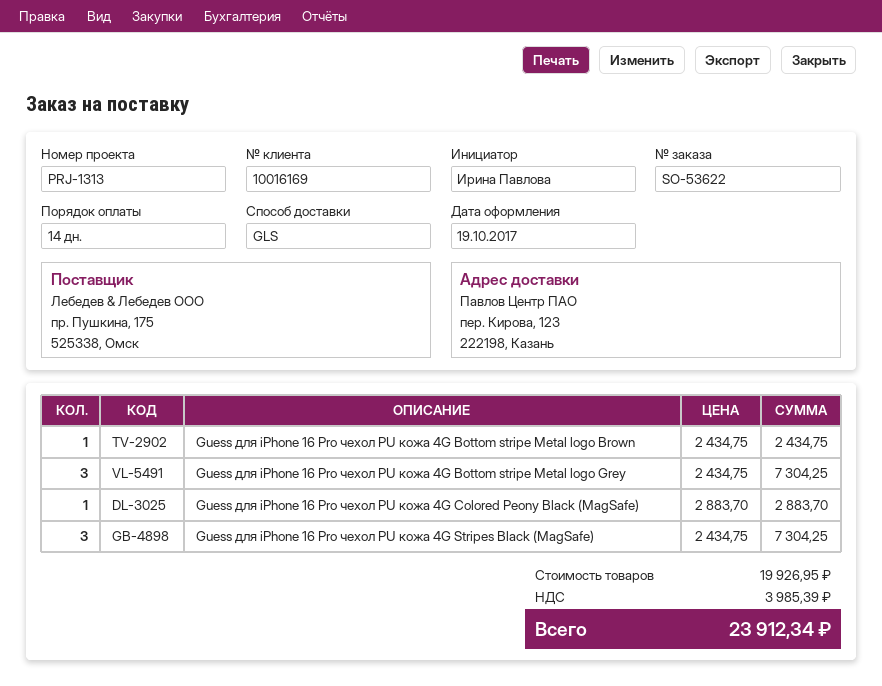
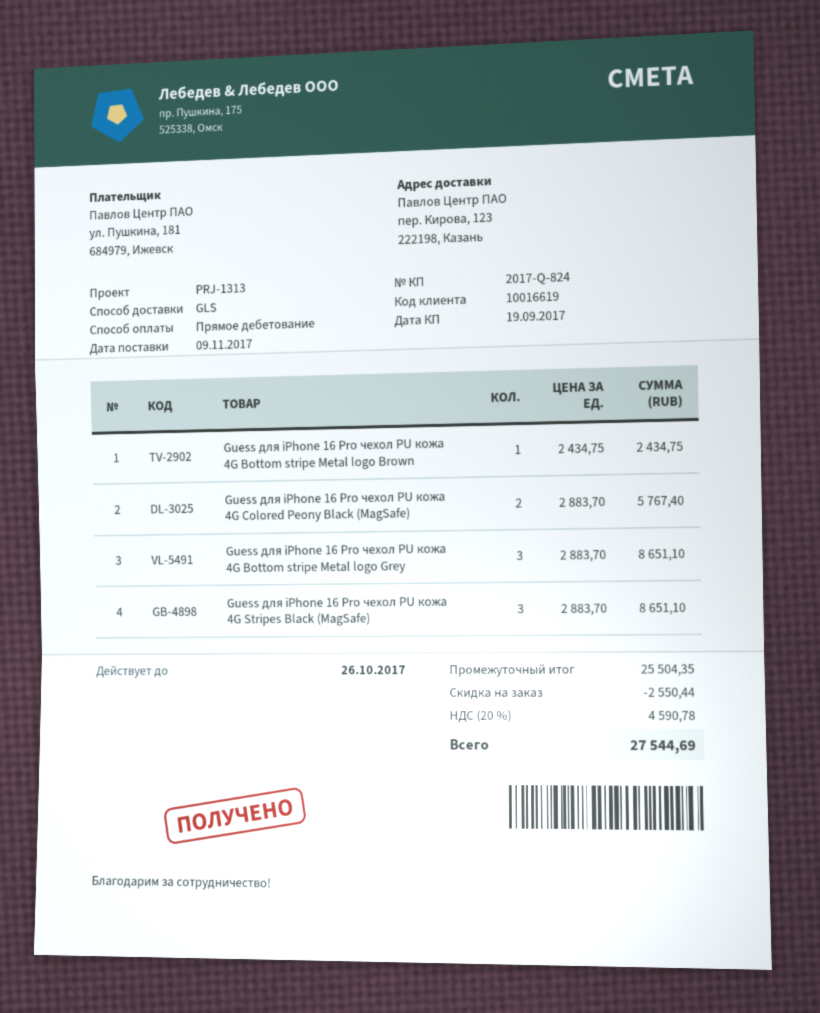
customer number: 10016169 -> 10016619
Guess для iPhone 16 Pro чехол PU кожа 4G Bottom stripe Metal logo Grey: 3 x 2434.75 = 7304.25 -> 3 x 2883.70 = 8651.10
Guess для iPhone 16 Pro чехол PU кожа 4G Colored Peony Black (MagSafe): 1 x 2883.70 = 2883.70 -> 2 x 2883.70 = 5767.40
Guess для iPhone 16 Pro чехол PU кожа 4G Stripes Black (MagSafe): 3 x 2434.75 = 7304.25 -> 3 x 2883.70 = 8651.10
subtotal: 19926.95 -> 25504.35
discount: none -> 2550.44
tax: 3985.39 -> 4590.78
total: 23912.34 -> 27544.69

